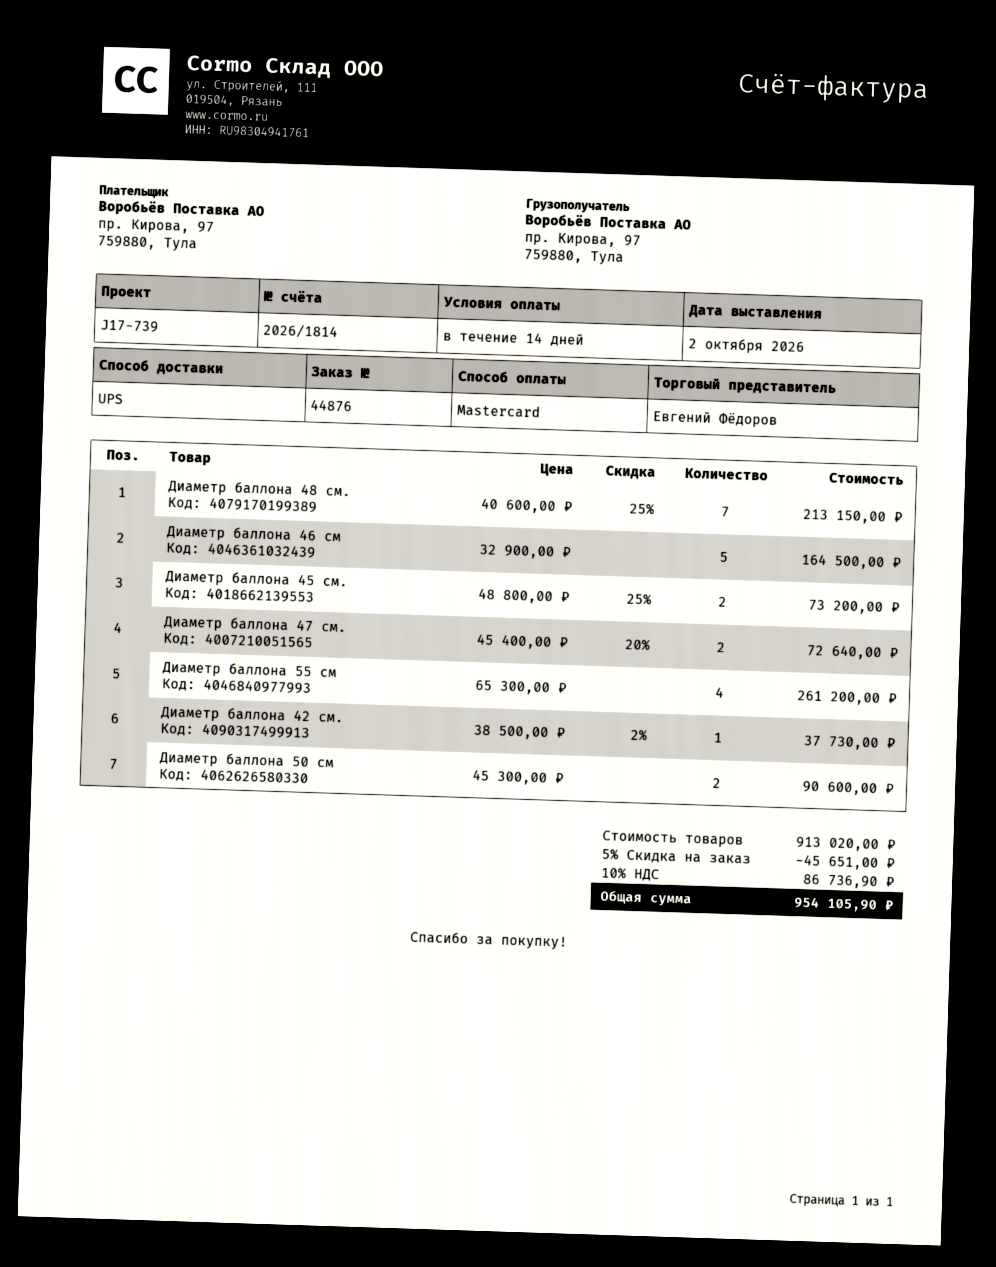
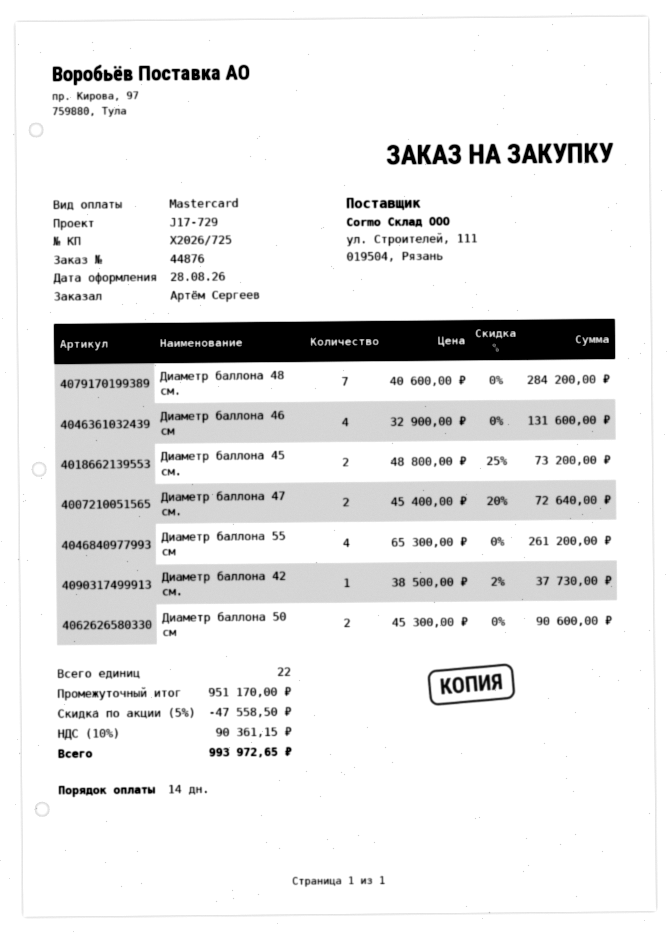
reference: J17-739 -> J17-729
Диаметр баллона 48 см.: 7 x 40600.00 - 25% = 213150.00 -> 7 x 40600.00 = 284200.00
Диаметр баллона 46 см: 5 x 32900.00 = 164500.00 -> 4 x 32900.00 = 131600.00
subtotal: 913020.00 -> 951170.00
discount: 5% = 45651.00 -> 5% = 47558.50
tax: 10% = 86736.90 -> 10% = 90361.15
total: 954105.90 -> 993972.65

